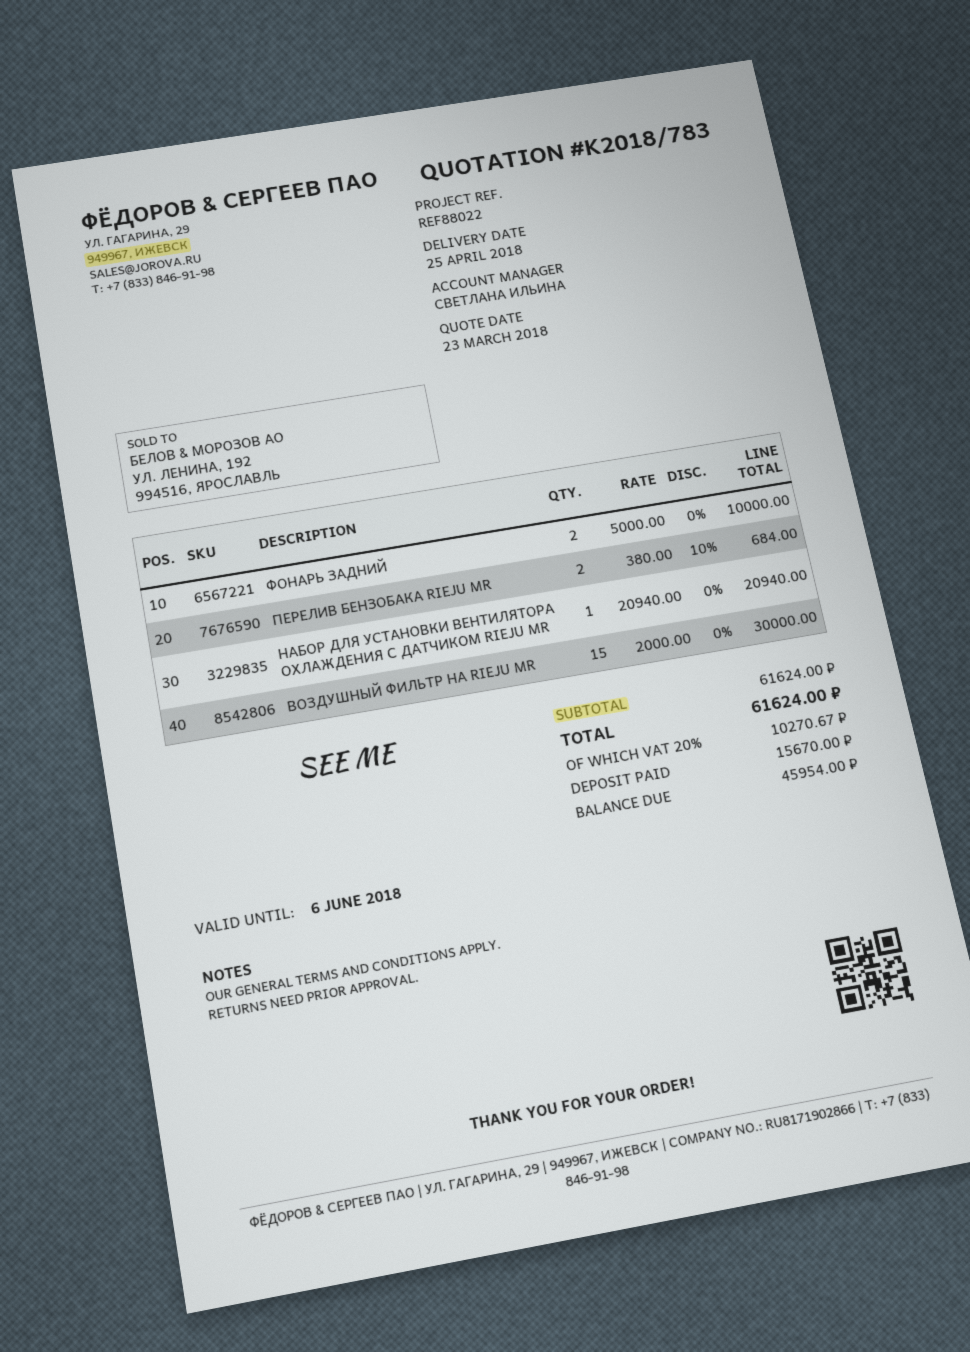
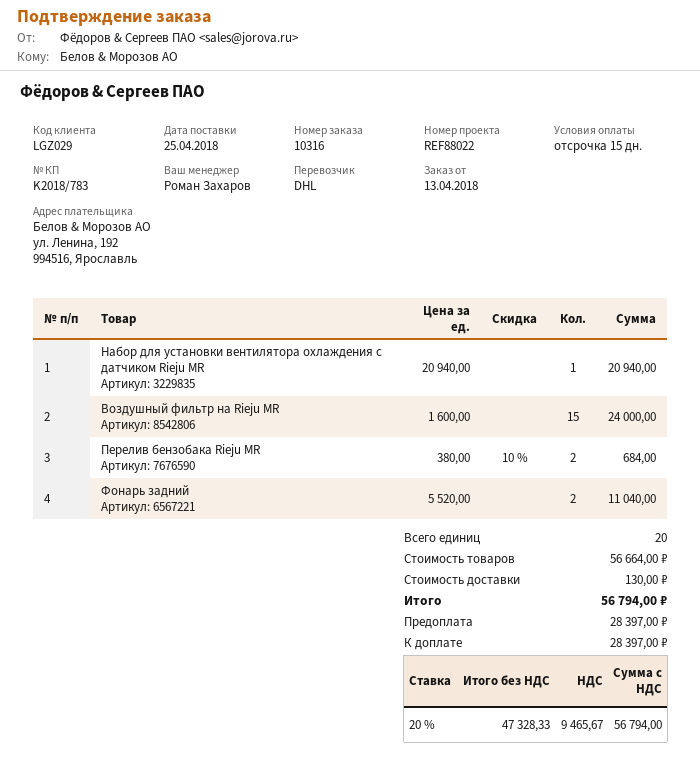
sales rep: СВЕТЛАНА ИЛЬИНА -> Роман Захаров
ФОНАРЬ ЗАДНИЙ: 2 x 5000.00 = 10000.00 -> 2 x 5520.00 = 11040.00
ВОЗДУШНЫЙ ФИЛЬТР НА RIEJU MR: 15 x 2000.00 = 30000.00 -> 15 x 1600.00 = 24000.00
subtotal: 61624.00 -> 56664.00
shipping: none -> 130.00
tax: 20% = 10270.67 -> 20% = 9465.67
total: 61624.00 -> 56794.00
deposit: 15670.00 -> 28397.00
balance: 45954.00 -> 28397.00

